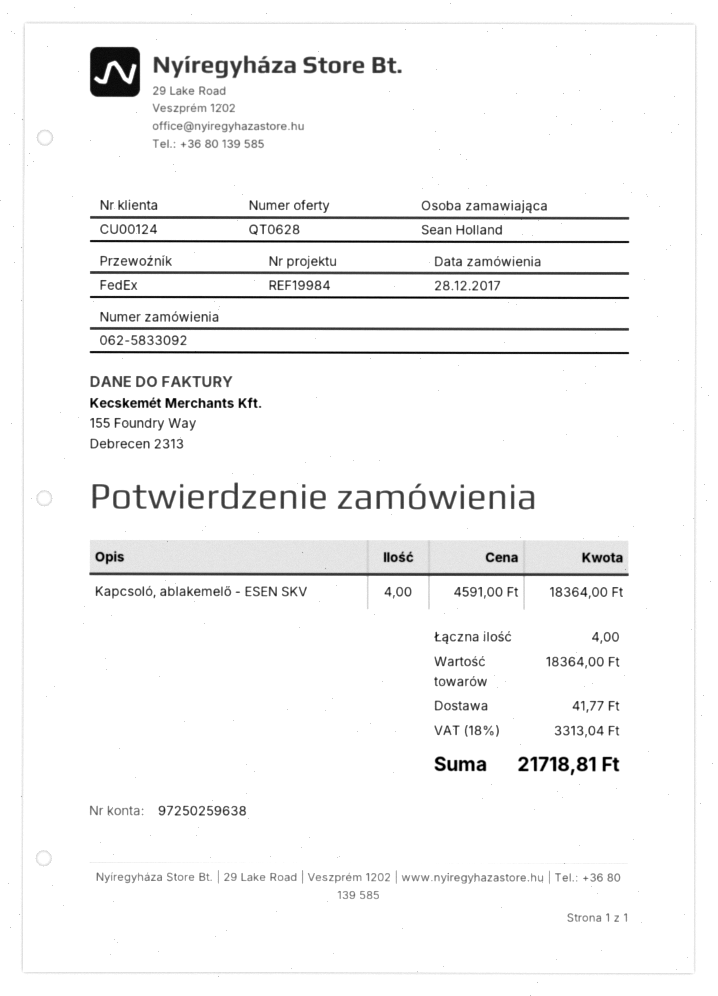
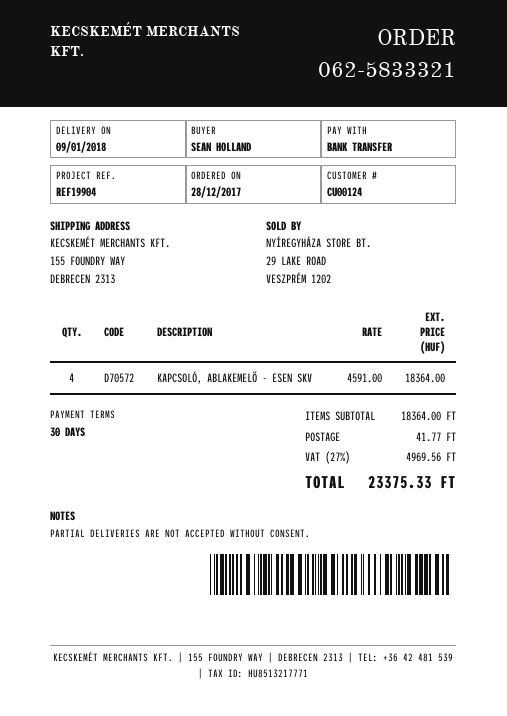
order number: 062-5833092 -> 062-5833321
reference: REF19984 -> REF19904
tax: 18% = 3313.04 -> 27% = 4969.56
total: 21718.81 -> 23375.33

